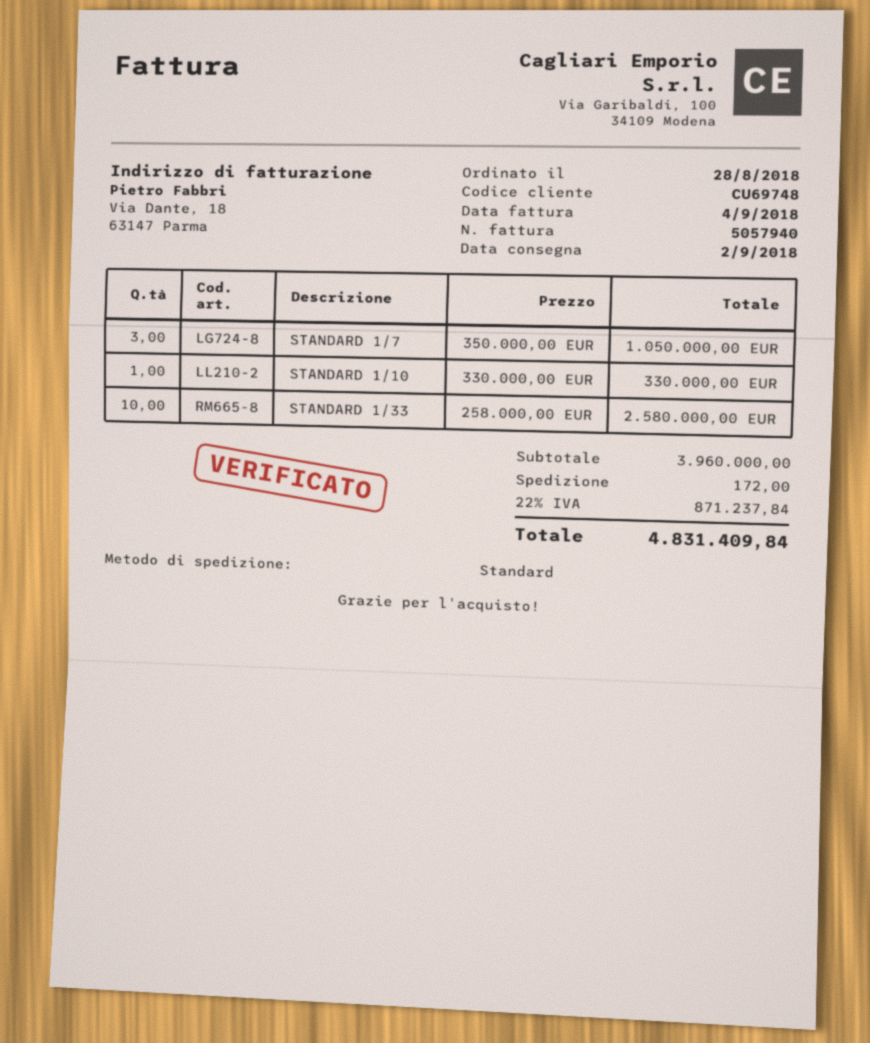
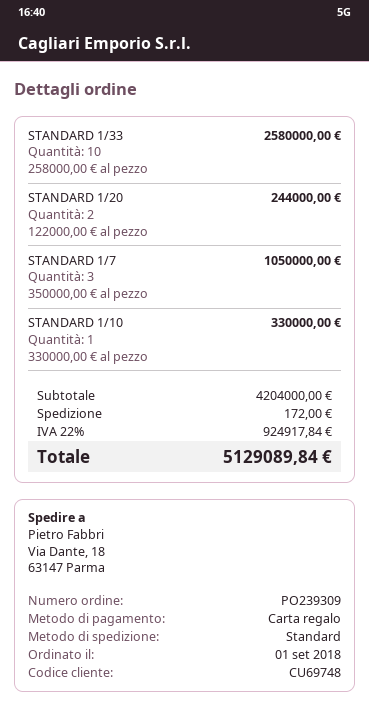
order date: 2018-08-28 -> 2018-09-01
STANDARD 1/20: none -> 2 x 122000.00 = 244000.00
subtotal: 3960000.00 -> 4204000.00
tax: 22% = 871237.84 -> 22% = 924917.84
total: 4831409.84 -> 5129089.84

